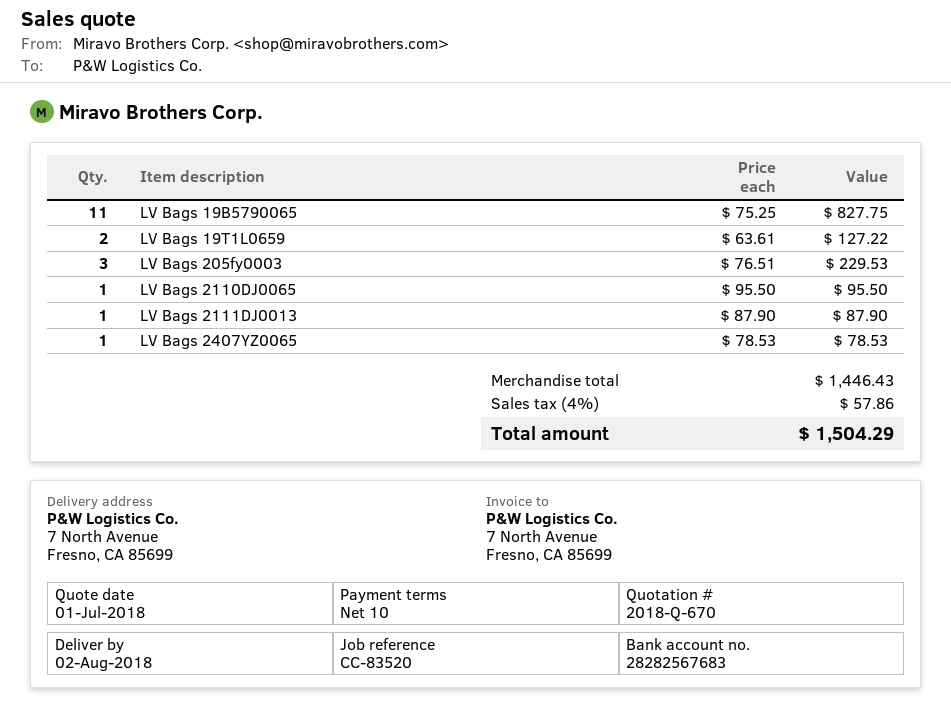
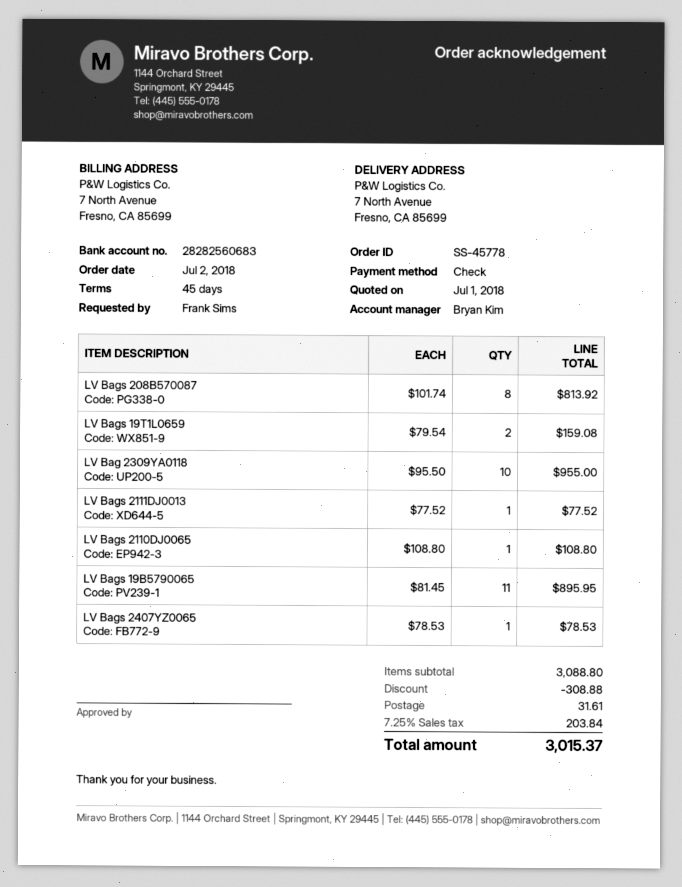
payment terms: 10 days -> 45 days
bank account: 28282567683 -> 28282560683
LV Bags 19B5790065: 11 x 75.25 = 827.75 -> 11 x 81.45 = 895.95
LV Bags 19T1L0659: 2 x 63.61 = 127.22 -> 2 x 79.54 = 159.08
LV Bags 205fy0003: 3 x 76.51 = 229.53 -> none
LV Bags 2110DJ0065: 1 x 95.50 = 95.50 -> 1 x 108.80 = 108.80
LV Bags 2111DJ0013: 1 x 87.90 = 87.90 -> 1 x 77.52 = 77.52
LV Bags 208B570087: none -> 8 x 101.74 = 813.92
LV Bag 2309YA0118: none -> 10 x 95.50 = 955.00
subtotal: 1446.43 -> 3088.80
discount: none -> 308.88
shipping: none -> 31.61
tax: 4% = 57.86 -> 7.25% = 203.84
total: 1504.29 -> 3015.37

